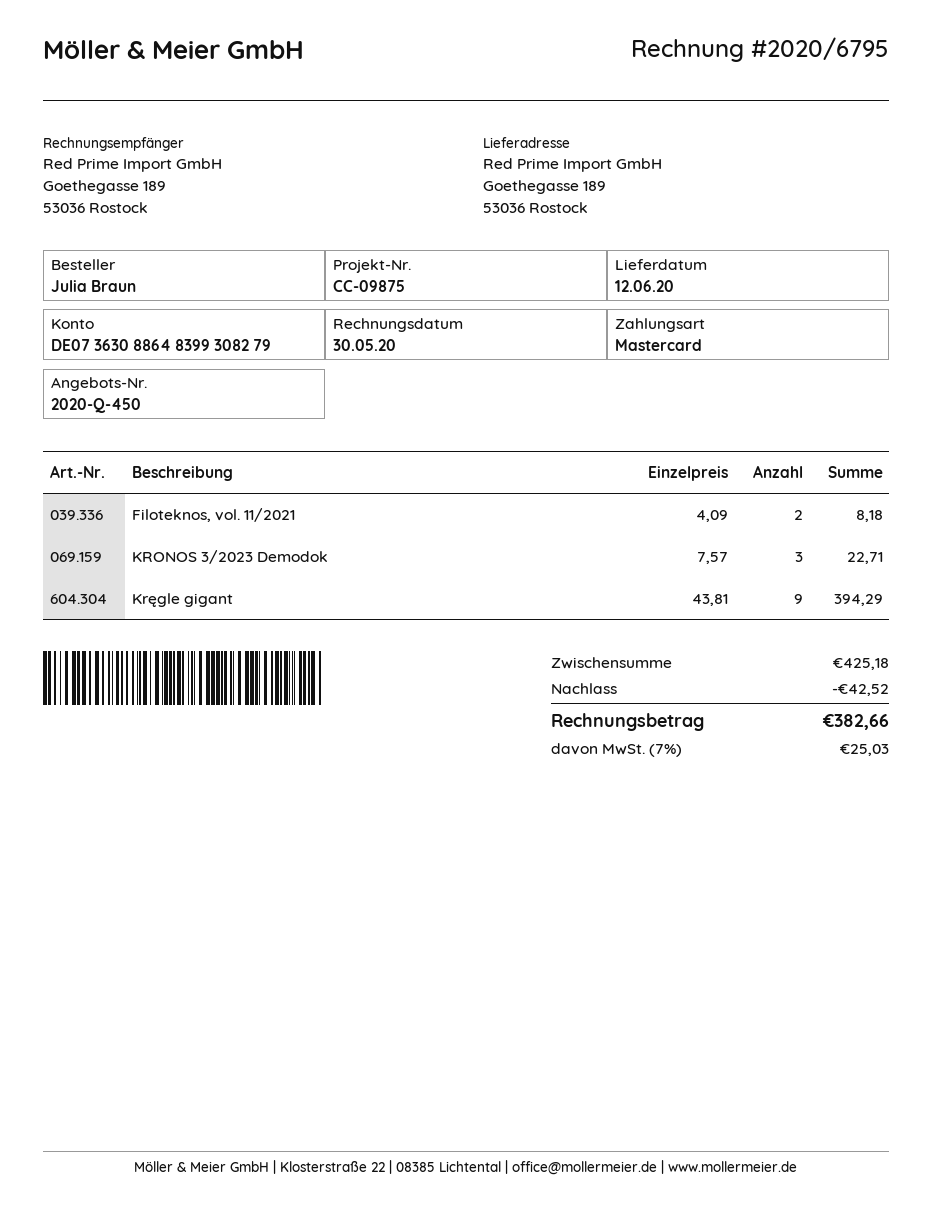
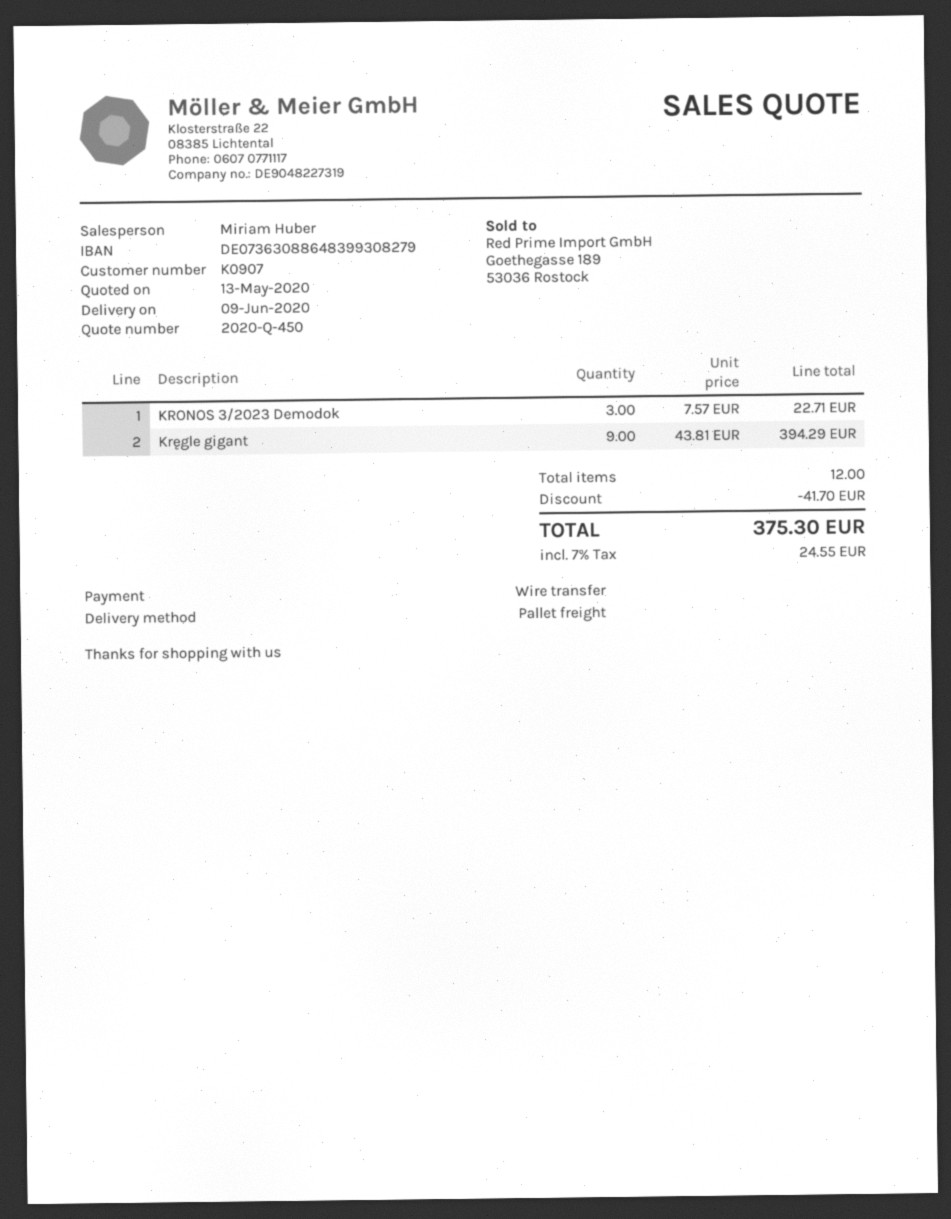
delivery date: 2020-06-12 -> 2020-06-09
payment method: Mastercard -> bank transfer
Filoteknos, vol. 11/2021: 2 x 4.09 = 8.18 -> none
discount: 42.52 -> 41.70
tax: 7% = 25.03 -> 7% = 24.55
total: 382.66 -> 375.30

